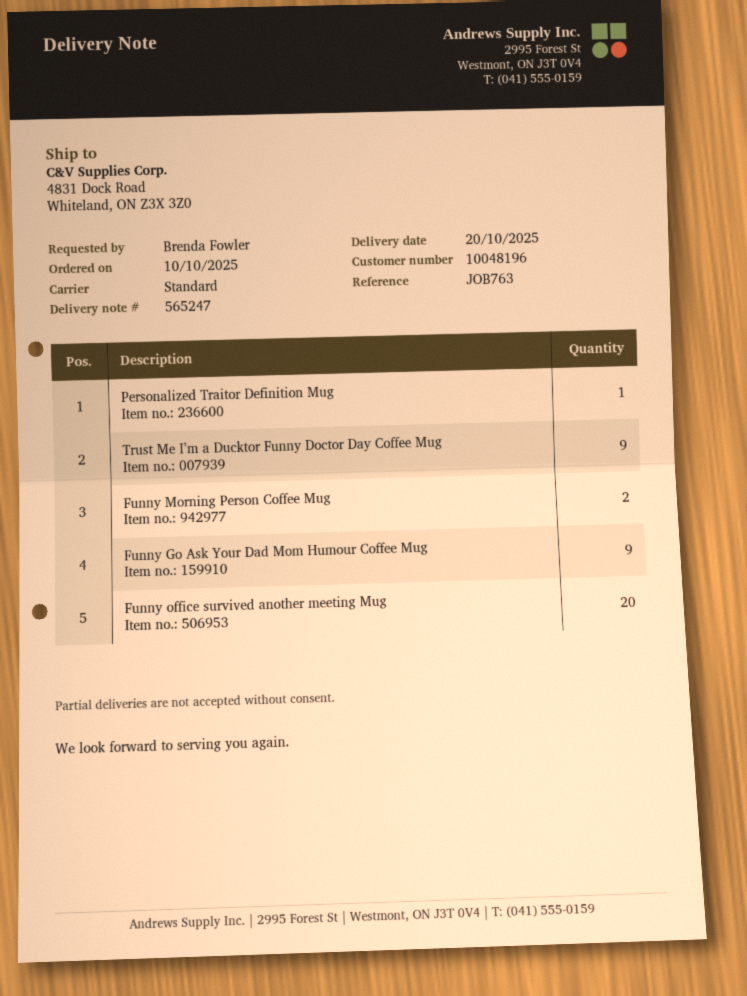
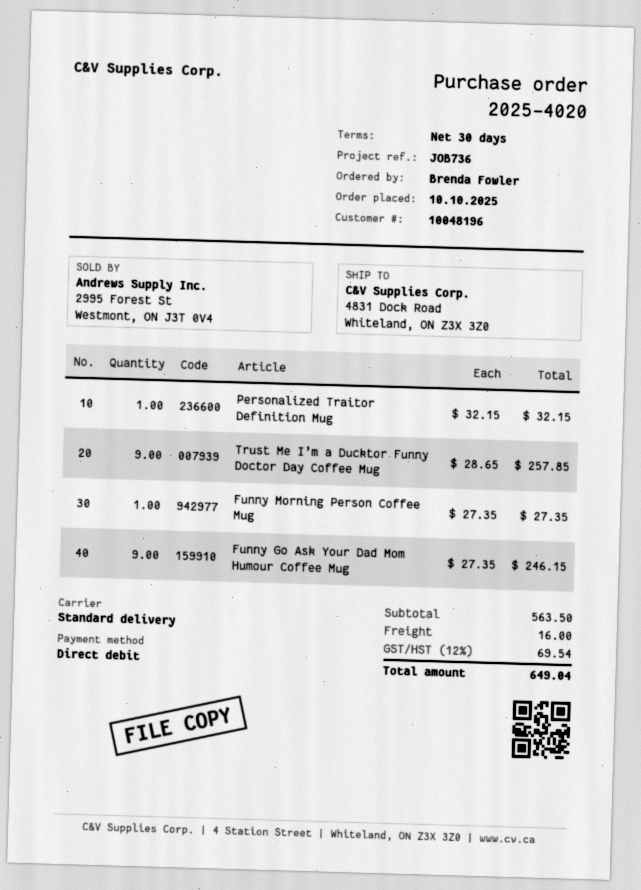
reference: JOB763 -> JOB736
Funny Morning Person Coffee Mug: 2 -> 1
Funny office survived another meeting Mug: 20 -> none

